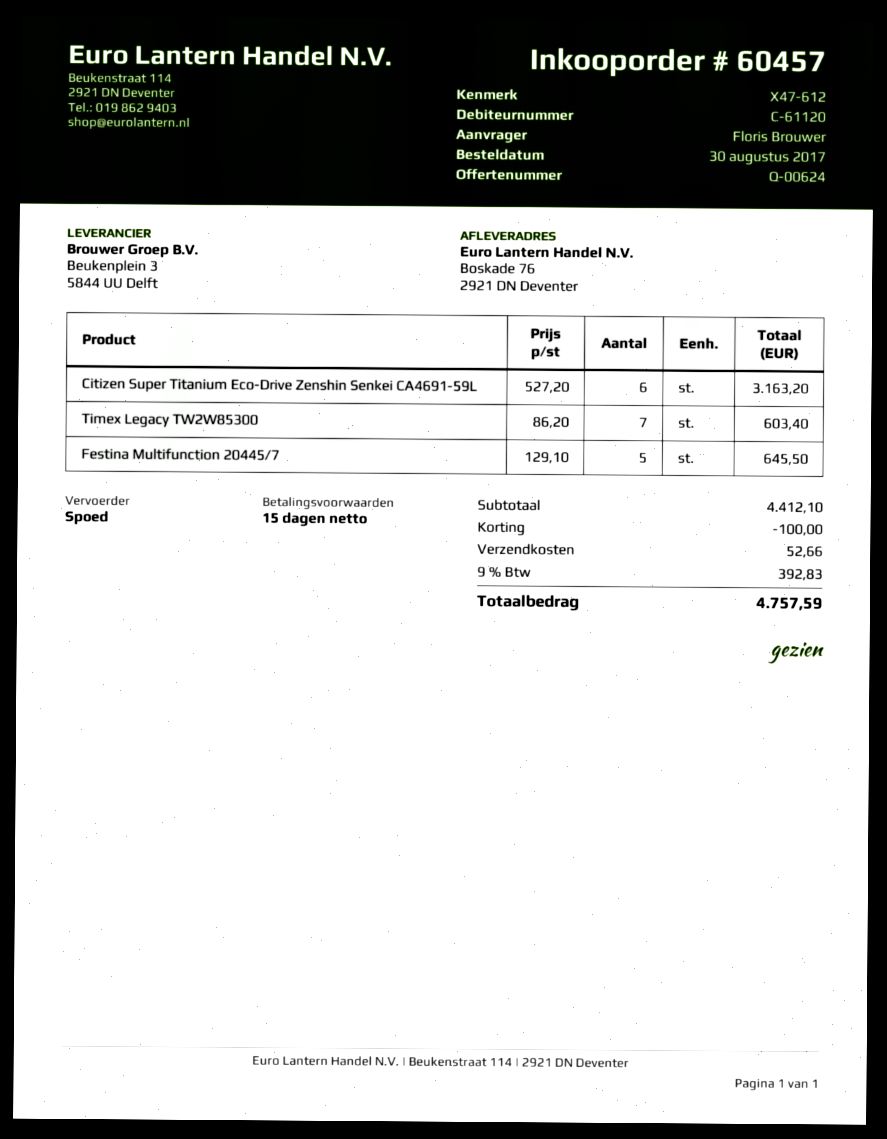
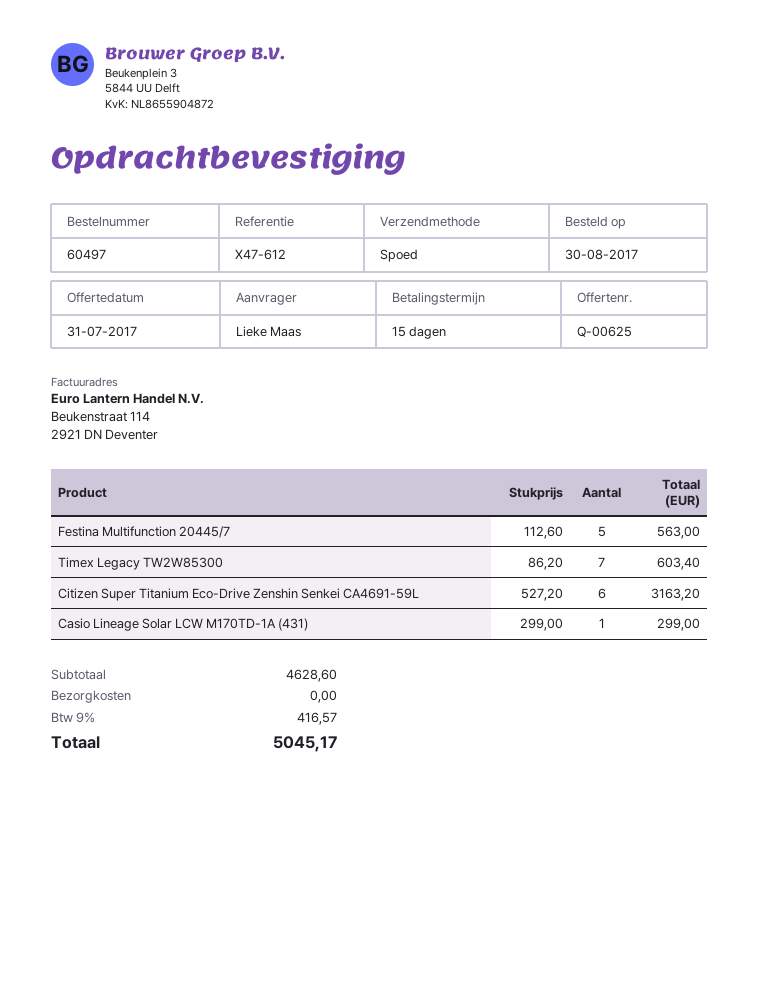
quote number: Q-00624 -> Q-00625
order number: 60457 -> 60497
ordered by: Floris Brouwer -> Lieke Maas
Festina Multifunction 20445/7: 5 x 129.10 = 645.50 -> 5 x 112.60 = 563.00
Casio Lineage Solar LCW M170TD-1A (431): none -> 1 x 299.00 = 299.00
subtotal: 4412.10 -> 4628.60
discount: 100.00 -> none
shipping: 52.66 -> 0.00
tax: 9% = 392.83 -> 9% = 416.57
total: 4757.59 -> 5045.17

